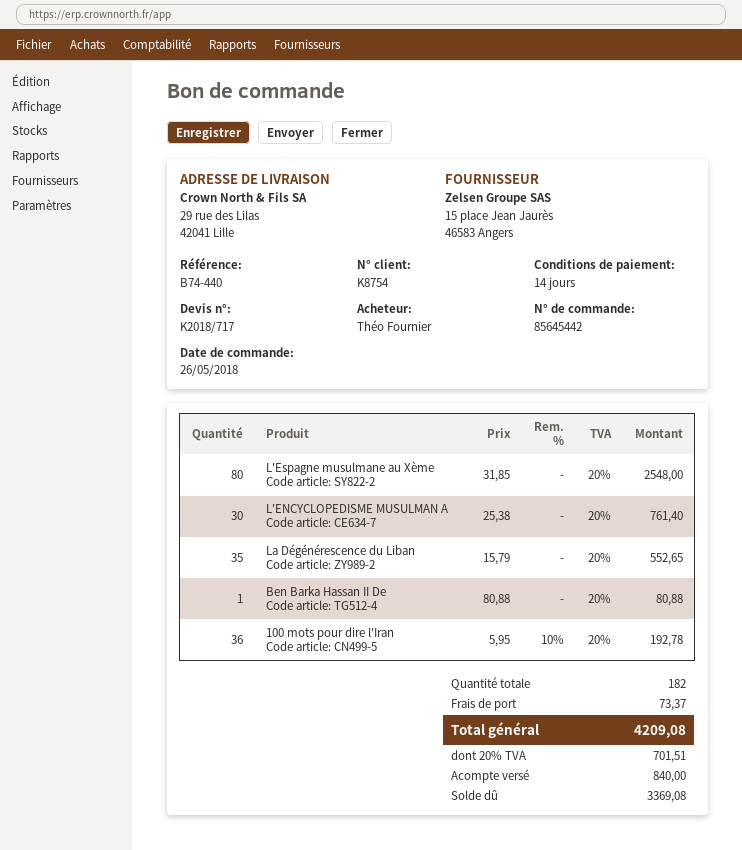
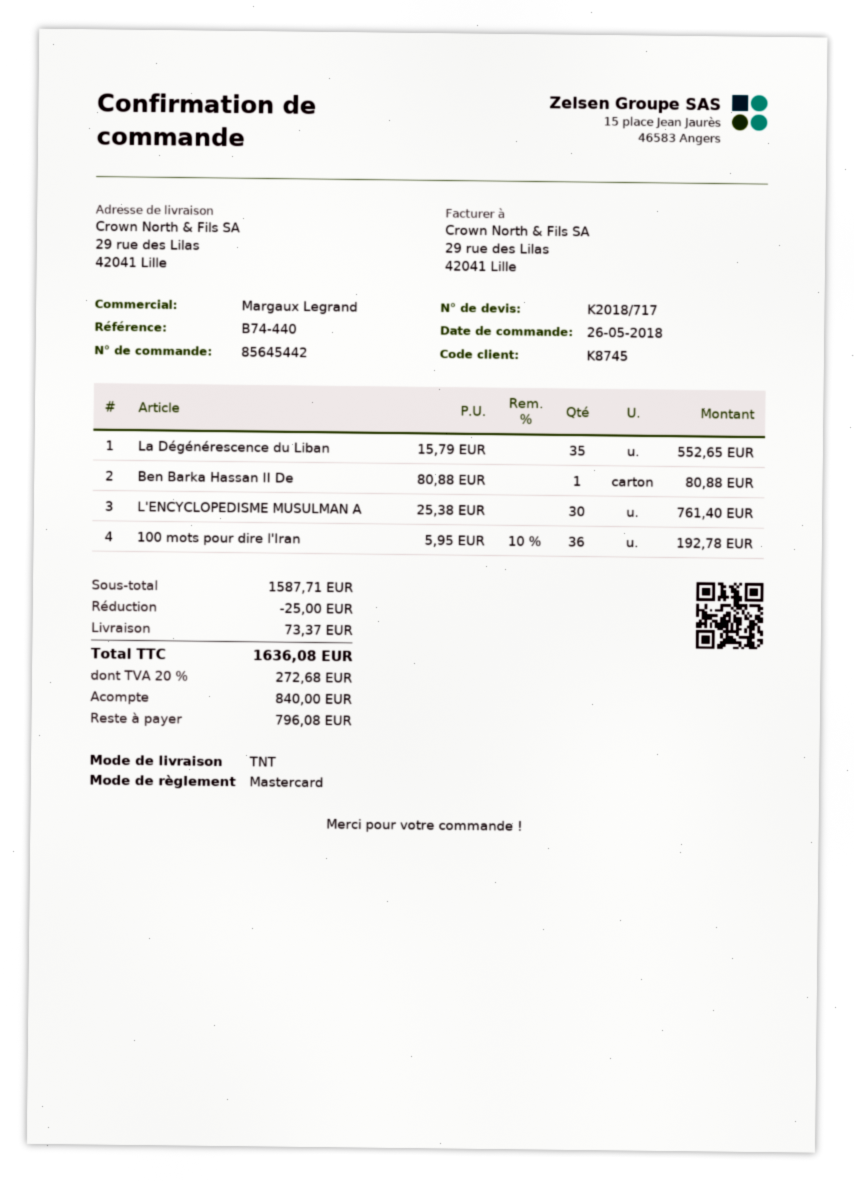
customer number: K8754 -> K8745
L'Espagne musulmane au Xème: 80 x 31.85 = 2548.00 -> none
discount: none -> 25.00
tax: 20% = 701.51 -> 20% = 272.68
total: 4209.08 -> 1636.08
balance: 3369.08 -> 796.08

